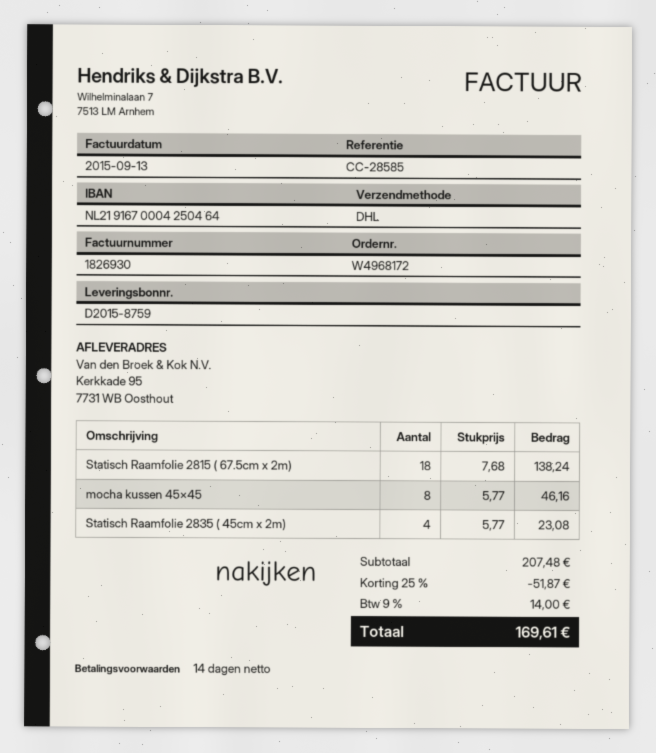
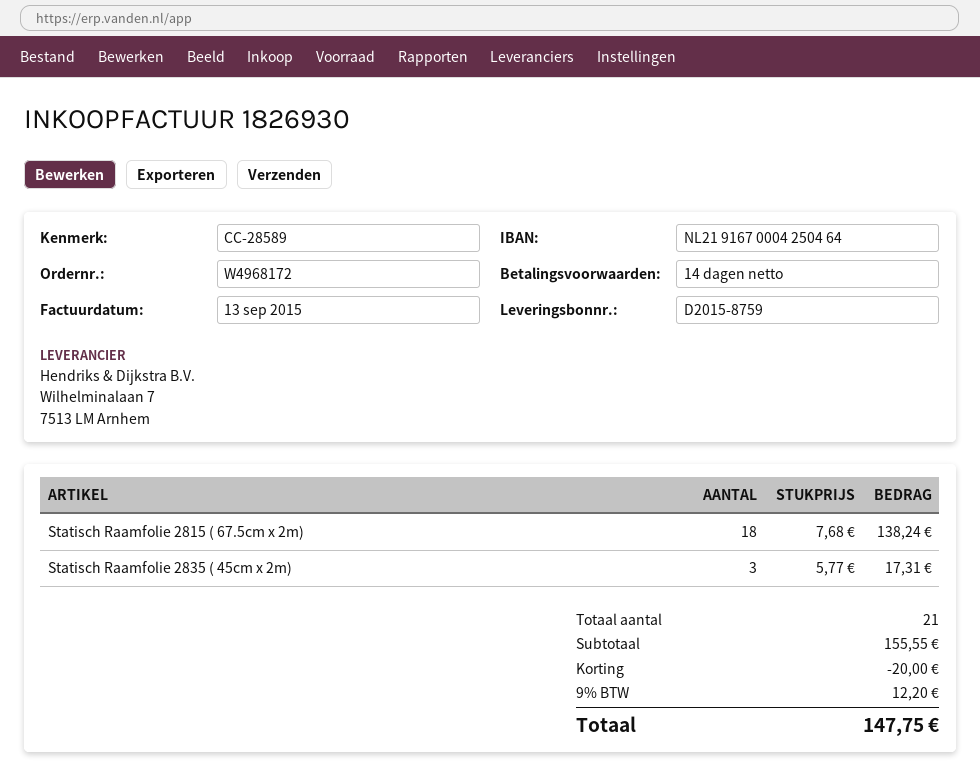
reference: CC-28585 -> CC-28589
mocha kussen 45×45: 8 x 5.77 = 46.16 -> none
Statisch Raamfolie 2835 ( 45cm x 2m): 4 x 5.77 = 23.08 -> 3 x 5.77 = 17.31
subtotal: 207.48 -> 155.55
discount: 51.87 -> 20.00
tax: 9% = 14.00 -> 9% = 12.20
total: 169.61 -> 147.75

